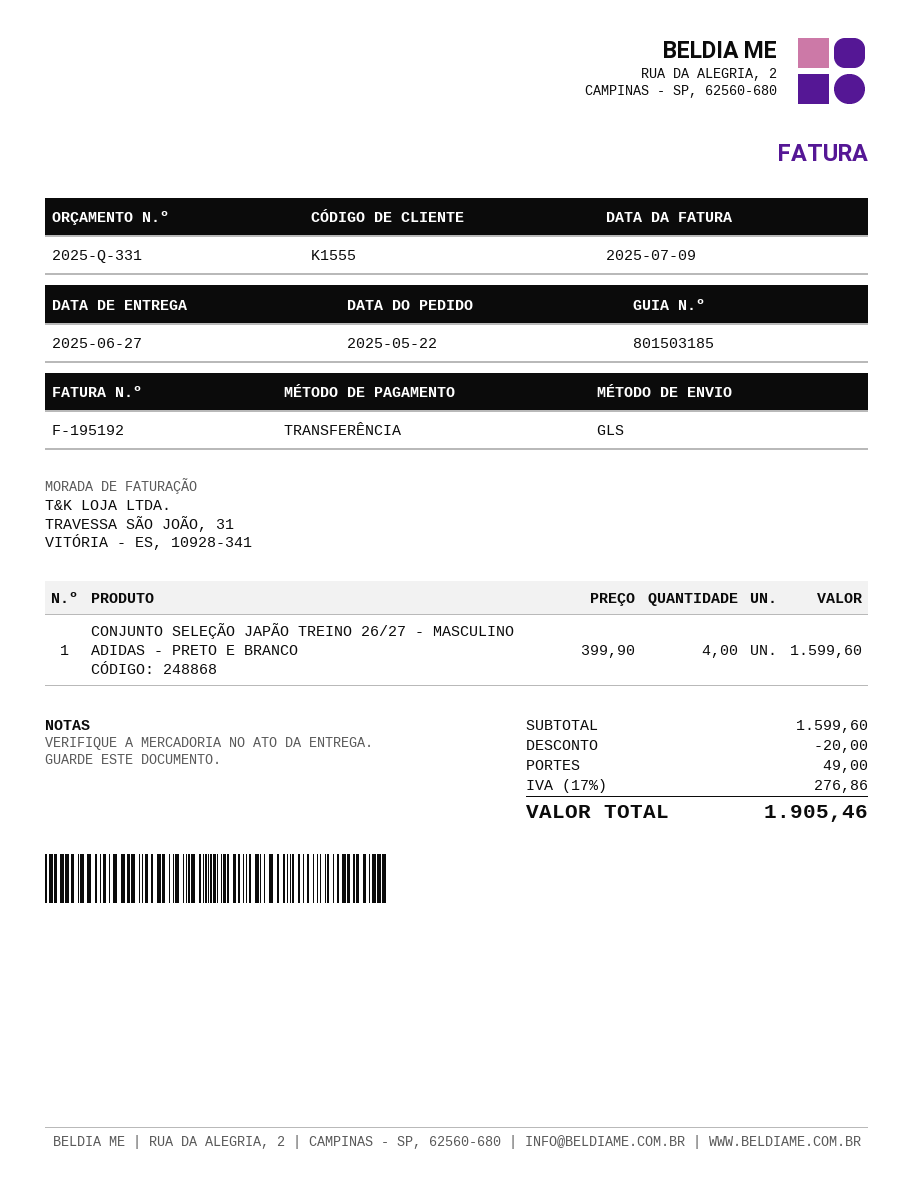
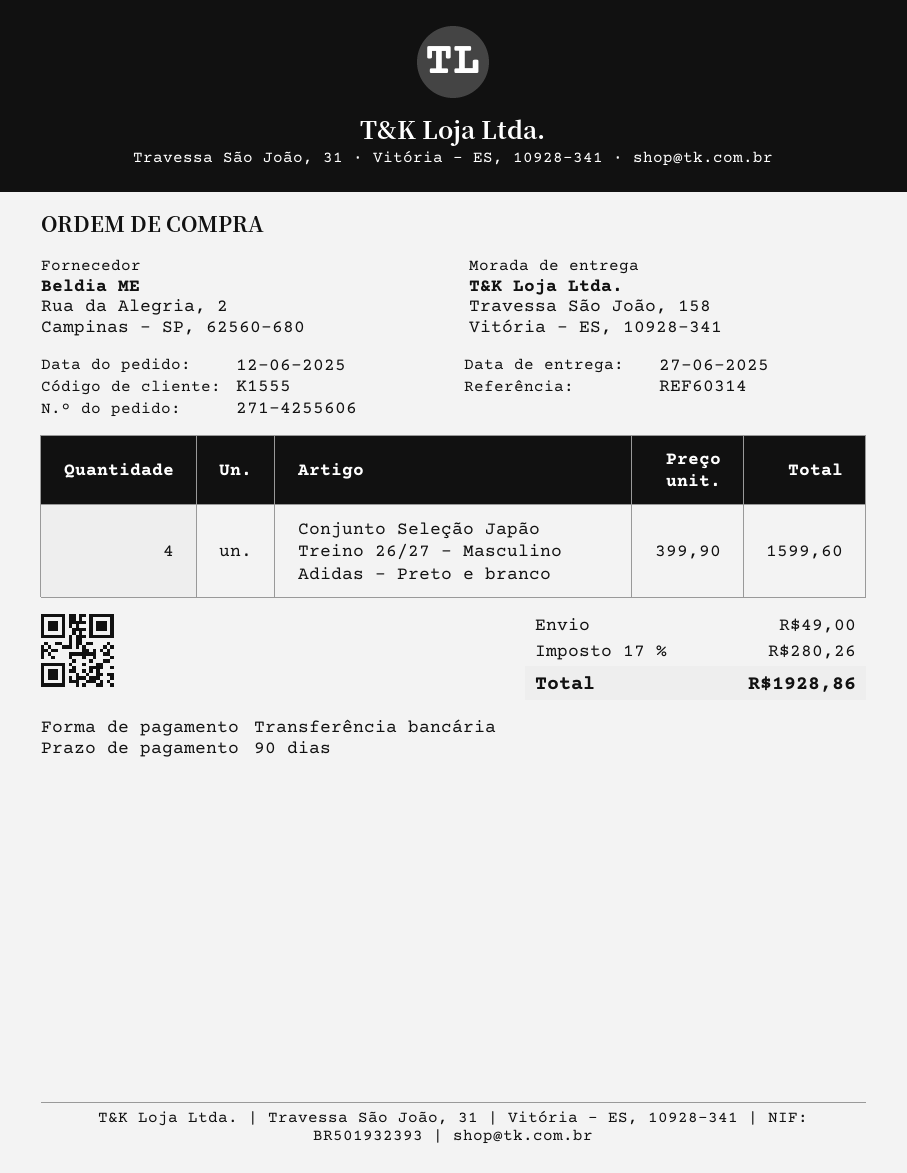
order date: 2025-05-22 -> 2025-06-12
discount: 20.00 -> none
tax: 17% = 276.86 -> 17% = 280.26
total: 1905.46 -> 1928.86

